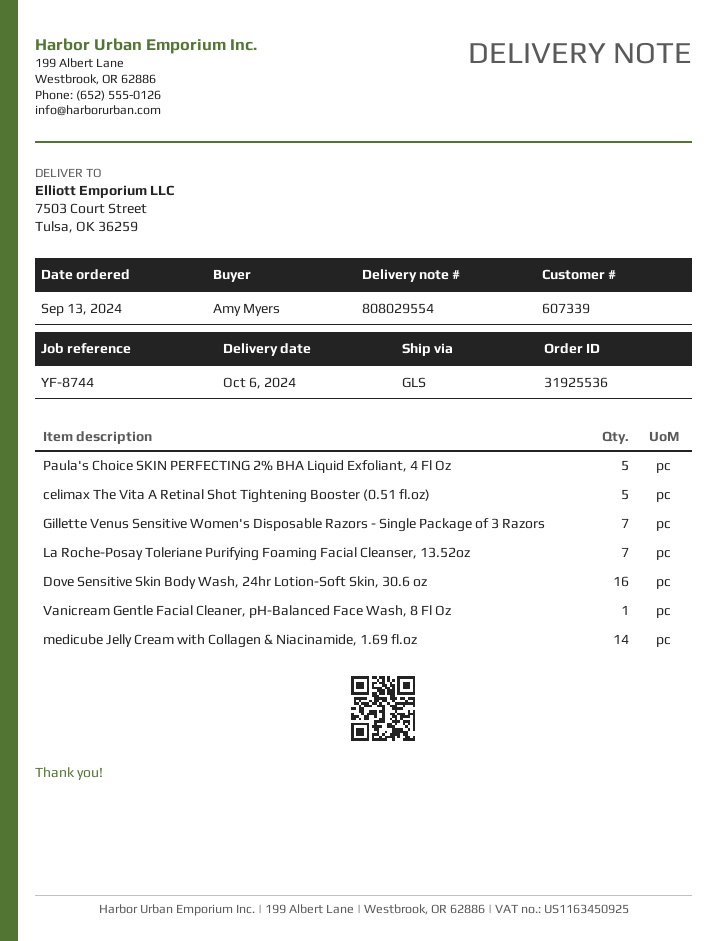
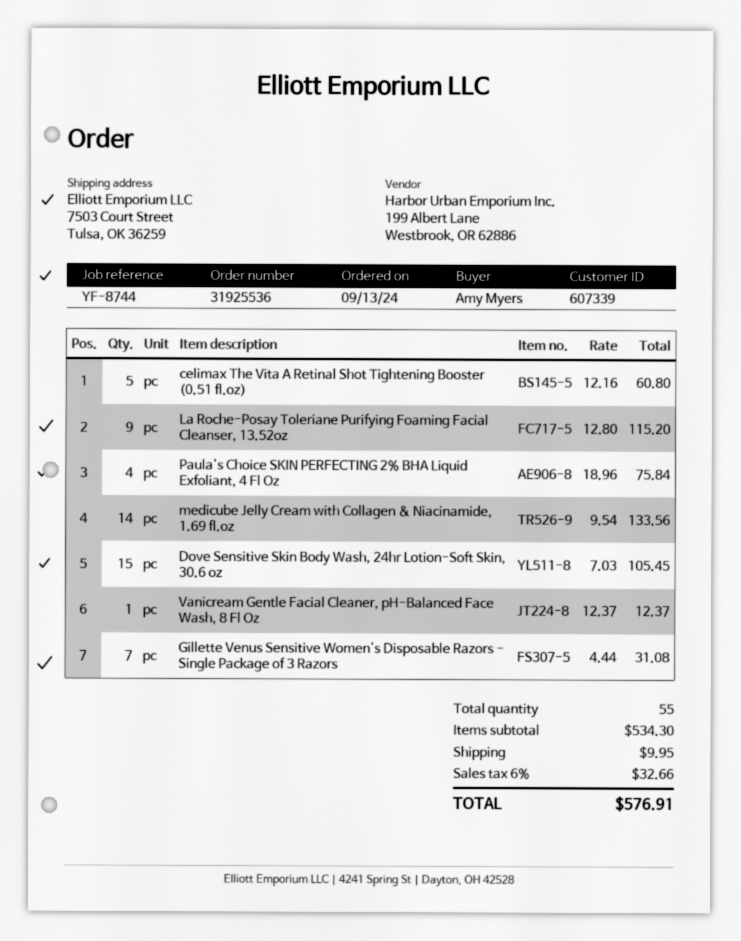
Paula's Choice SKIN PERFECTING 2% BHA Liquid Exfoliant, 4 Fl Oz: 5 -> 4
La Roche-Posay Toleriane Purifying Foaming Facial Cleanser, 13.52oz: 7 -> 9
Dove Sensitive Skin Body Wash, 24hr Lotion-Soft Skin, 30.6 oz: 16 -> 15

